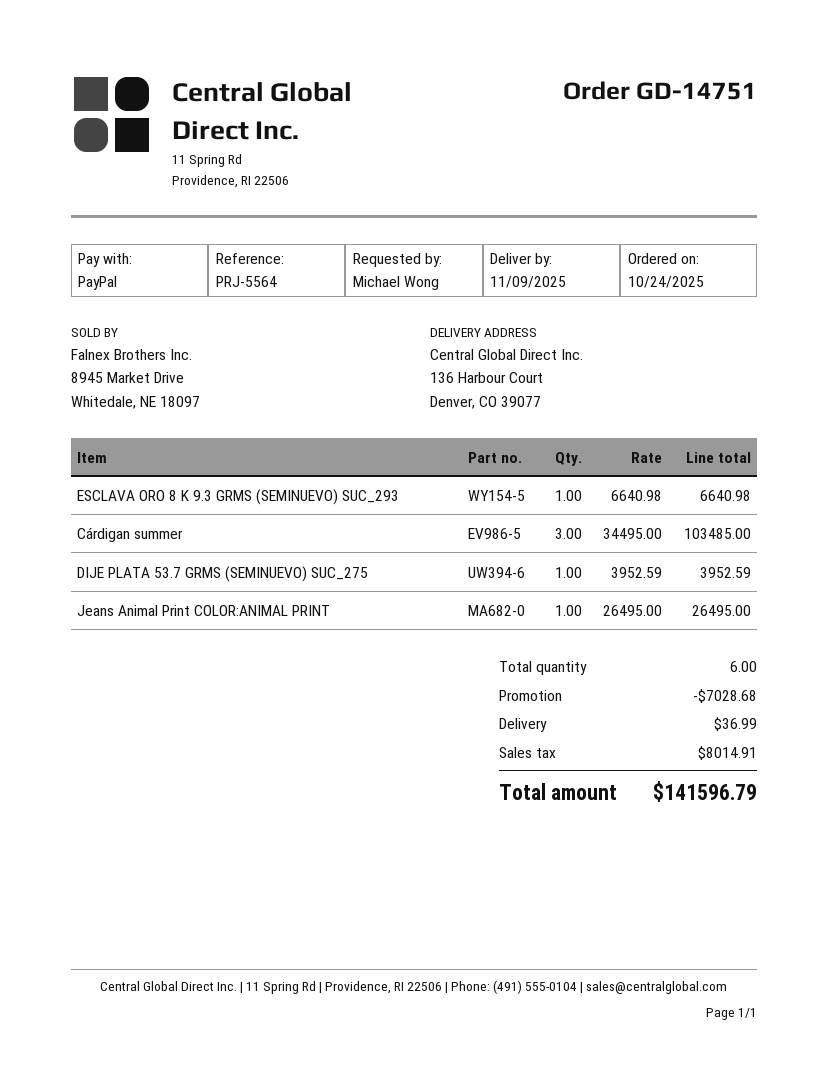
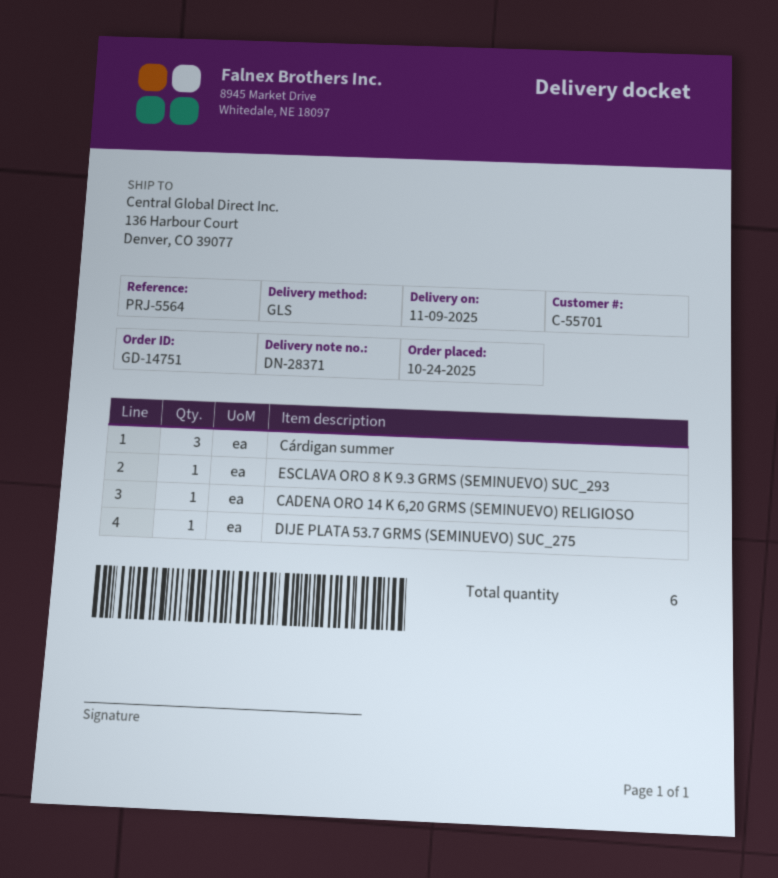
Jeans Animal Print COLOR:ANIMAL PRINT: 1 -> none
CADENA ORO 14 K 6,20 GRMS (SEMINUEVO) RELIGIOSO: none -> 1

